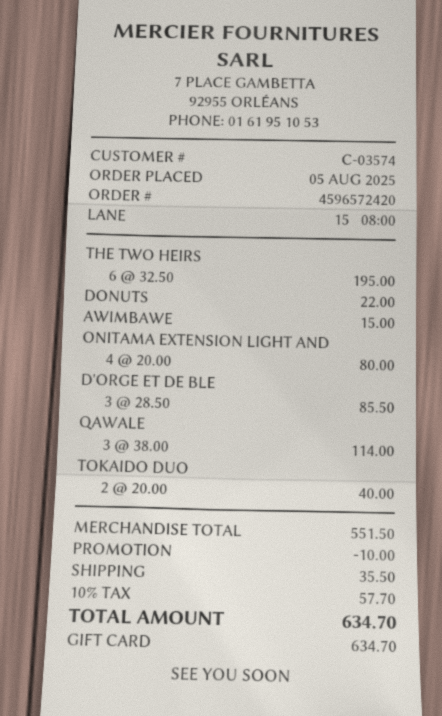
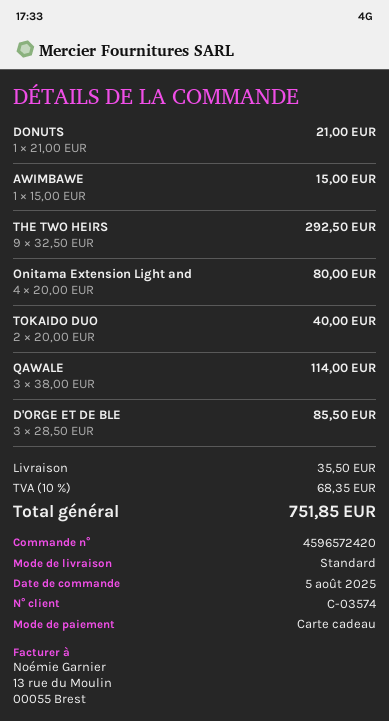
THE TWO HEIRS: 6 x 32.50 = 195.00 -> 9 x 32.50 = 292.50
DONUTS: 1 x 22.00 = 22.00 -> 1 x 21.00 = 21.00
discount: 10.00 -> none
tax: 10% = 57.70 -> 10% = 68.35
total: 634.70 -> 751.85

